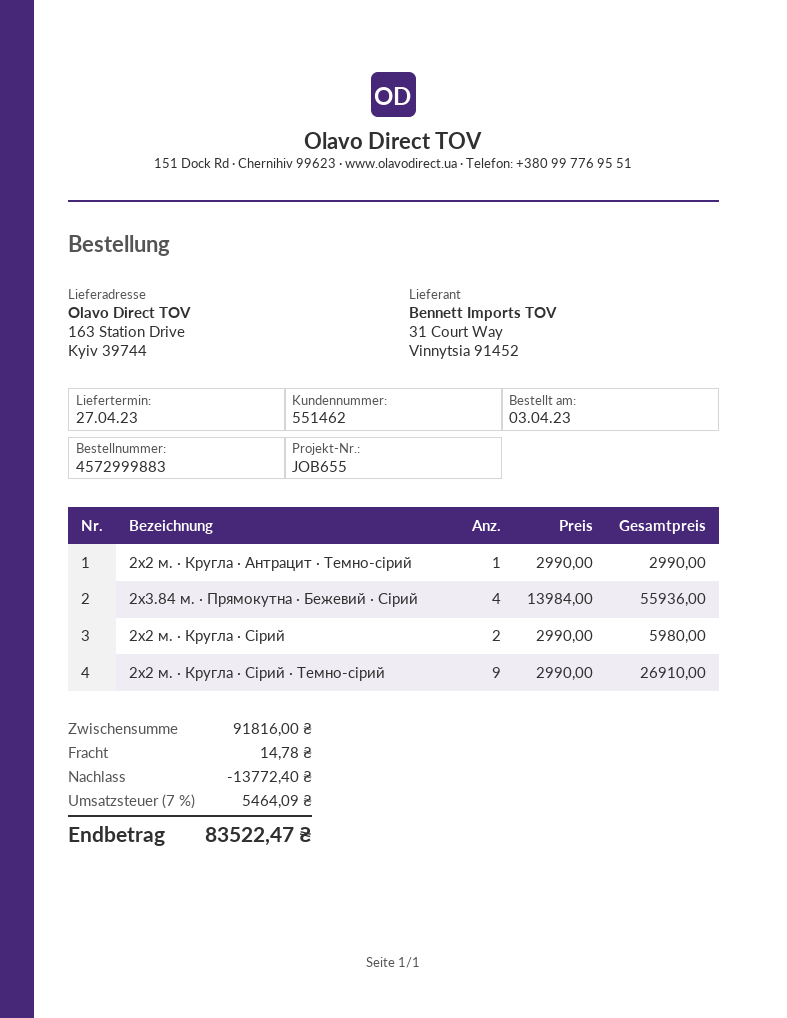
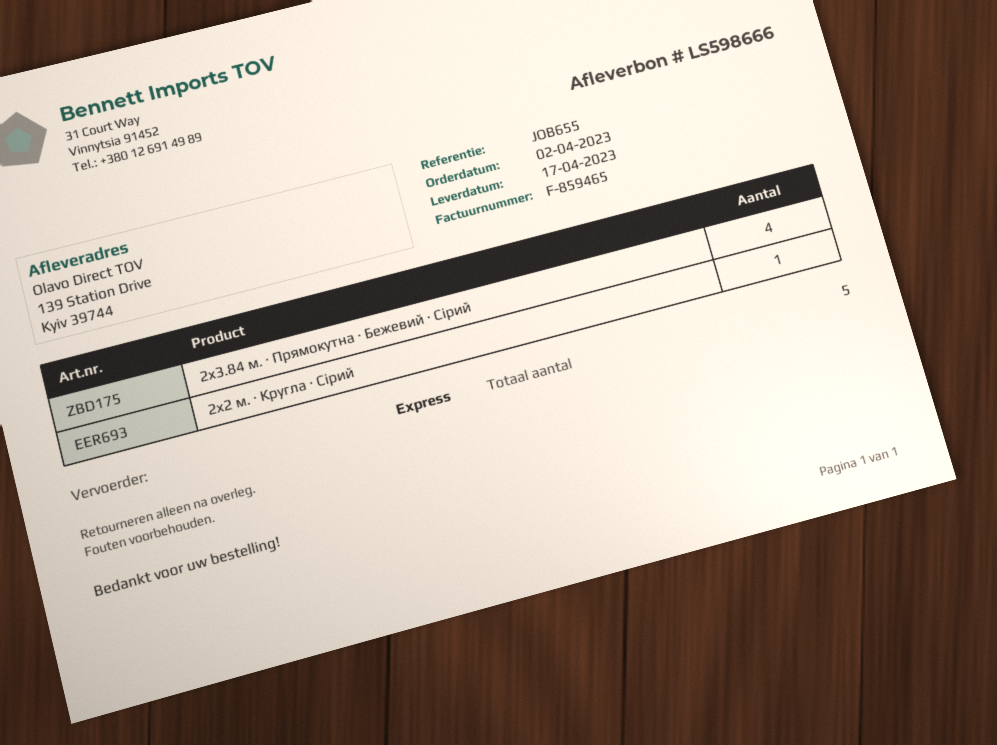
order date: 2023-04-03 -> 2023-04-02
delivery date: 2023-04-27 -> 2023-04-17
ship to: 163 Station Drive, Kyiv 39744 -> 139 Station Drive, Kyiv 39744
2x2 м. · Кругла · Антрацит · Темно-сірий: 1 -> none
2x2 м. · Кругла · Сірий: 2 -> 1
2x2 м. · Кругла · Сірий · Темно-сірий: 9 -> none

